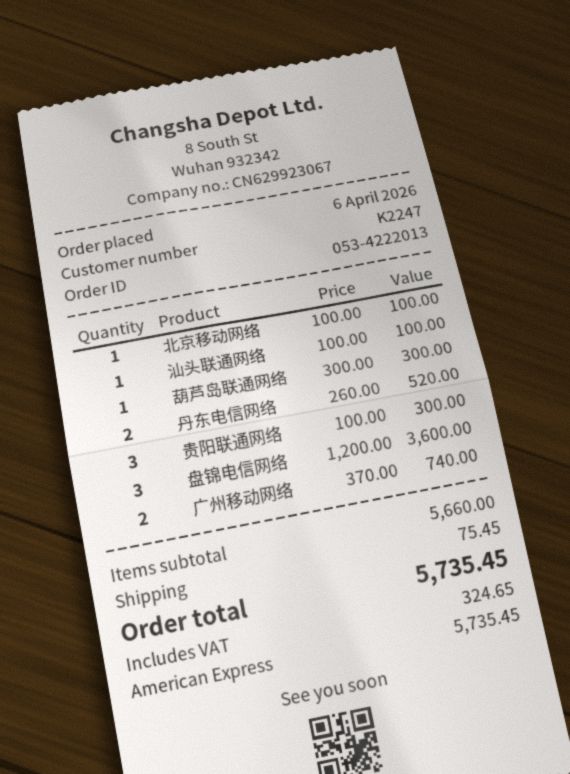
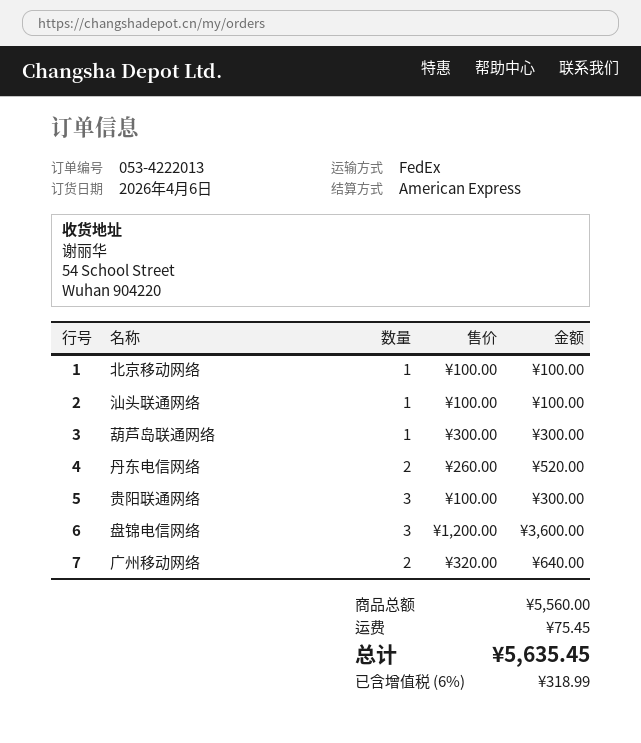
广州移动网络: 2 x 370.00 = 740.00 -> 2 x 320.00 = 640.00
subtotal: 5660.00 -> 5560.00
tax: 324.65 -> 318.99
total: 5735.45 -> 5635.45

